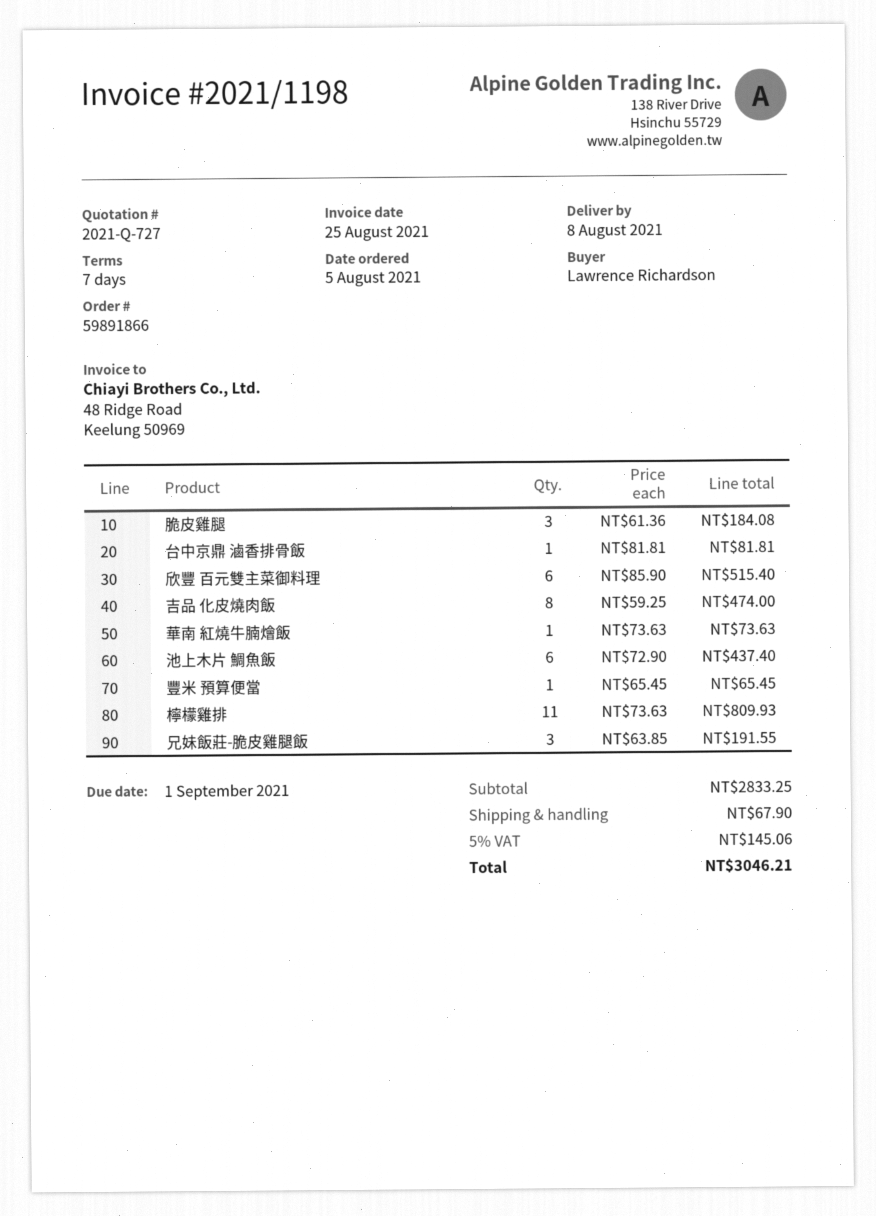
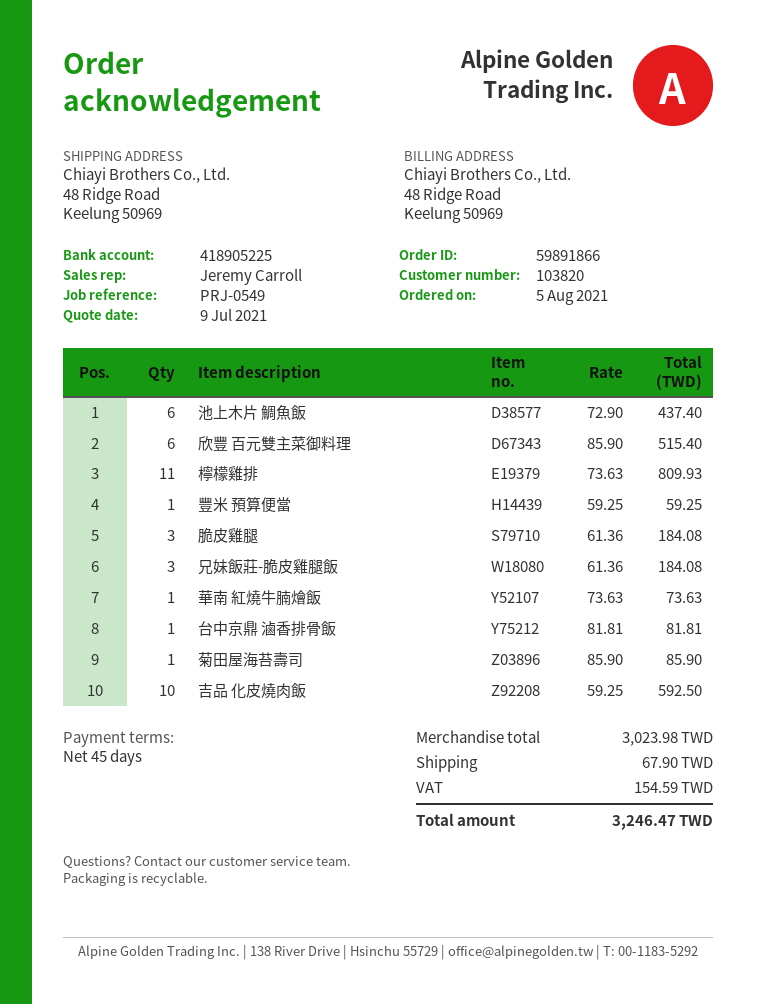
payment terms: 7 days -> 45 days
吉品 化皮燒肉飯: 8 x 59.25 = 474.00 -> 10 x 59.25 = 592.50
豐米 預算便當: 1 x 65.45 = 65.45 -> 1 x 59.25 = 59.25
兄妹飯莊-脆皮雞腿飯: 3 x 63.85 = 191.55 -> 3 x 61.36 = 184.08
菊田屋海苔壽司: none -> 1 x 85.90 = 85.90
subtotal: 2833.25 -> 3023.98
tax: 145.06 -> 154.59
total: 3046.21 -> 3246.47

